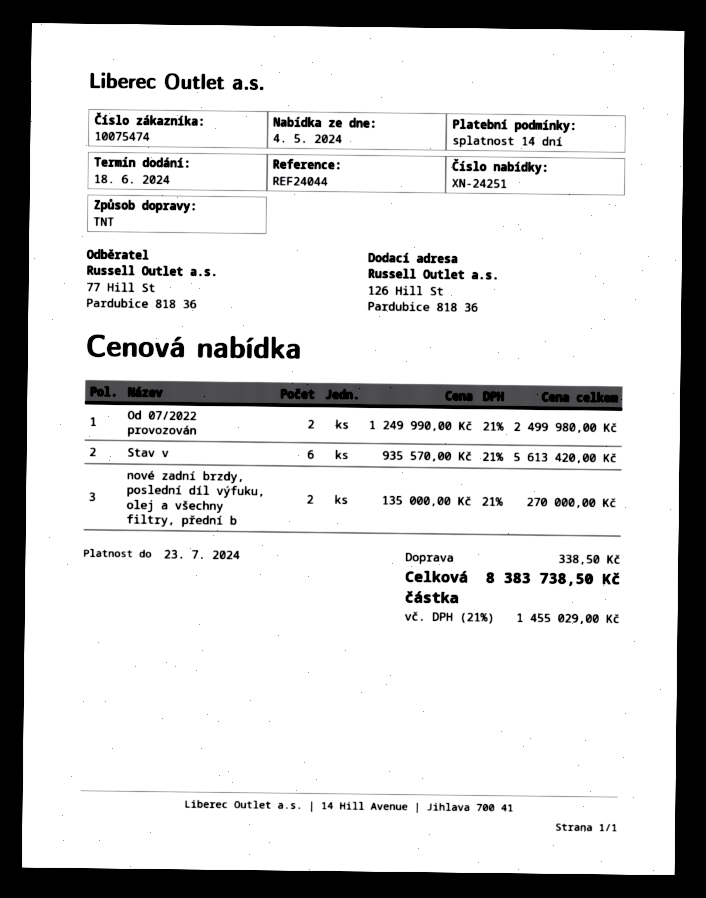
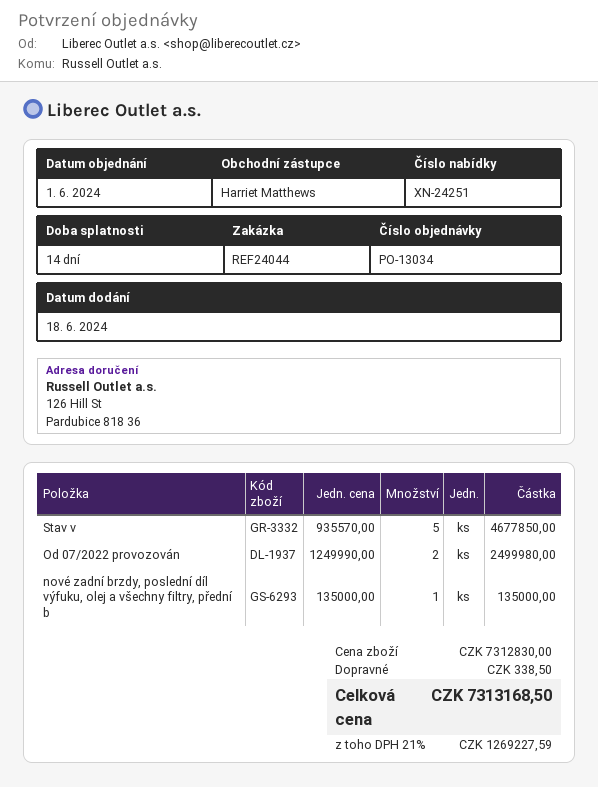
Stav v: 6 x 935570.00 = 5613420.00 -> 5 x 935570.00 = 4677850.00
nové zadní brzdy, poslední díl výfuku, olej a všechny filtry, přední b: 2 x 135000.00 = 270000.00 -> 1 x 135000.00 = 135000.00
tax: 21% = 1455029.00 -> 21% = 1269227.59
total: 8383738.50 -> 7313168.50

